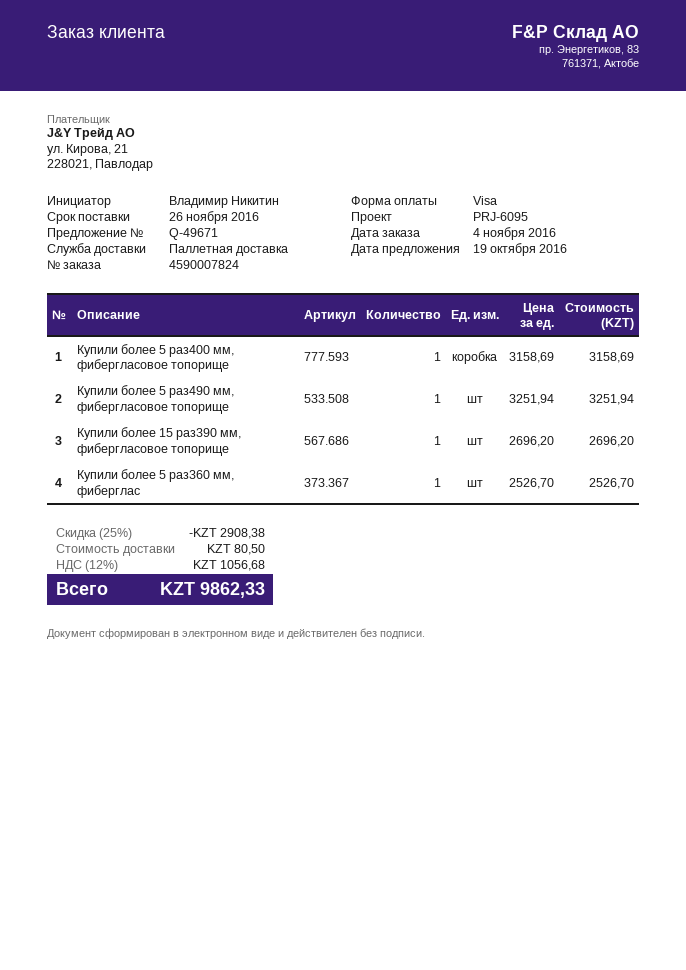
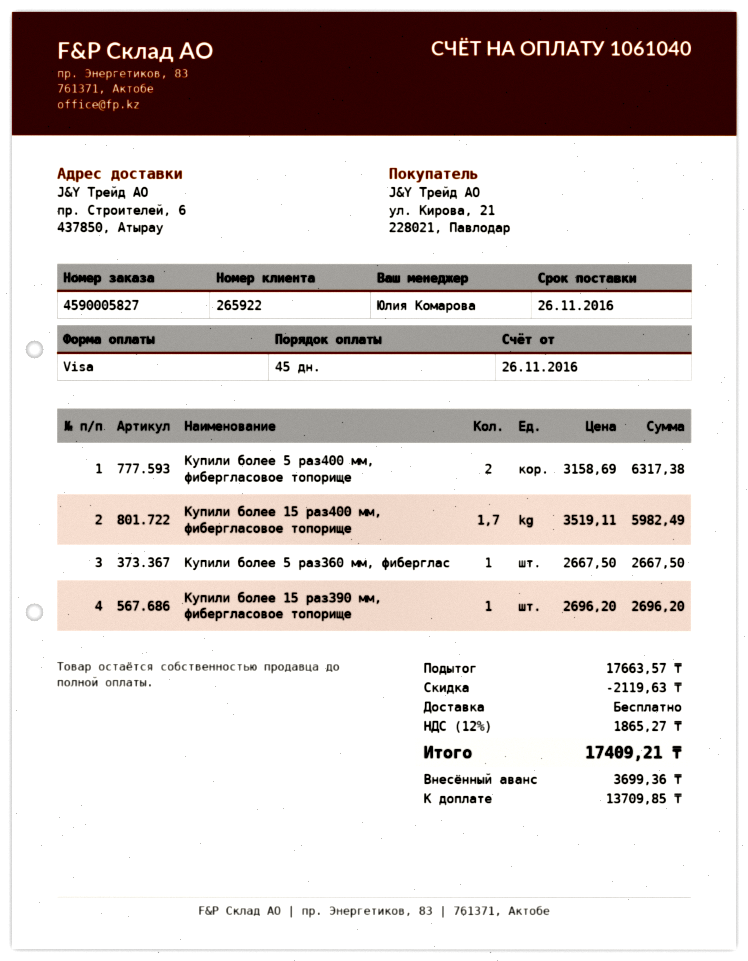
order number: 4590007824 -> 4590005827
Купили более 5 раз400 мм, фибергласовое топорище: 1 x 3158.69 = 3158.69 -> 2 x 3158.69 = 6317.38
Купили более 5 раз490 мм, фибергласовое топорище: 1 x 3251.94 = 3251.94 -> none
Купили более 5 раз360 мм, фиберглас: 1 x 2526.70 = 2526.70 -> 1 x 2667.50 = 2667.50
Купили более 15 раз400 мм, фибергласовое топорище: none -> 1.7 x 3519.11 = 5982.49
discount: 2908.38 -> 2119.63
shipping: 80.50 -> 0.00
tax: 12% = 1056.68 -> 12% = 1865.27
total: 9862.33 -> 17409.21

